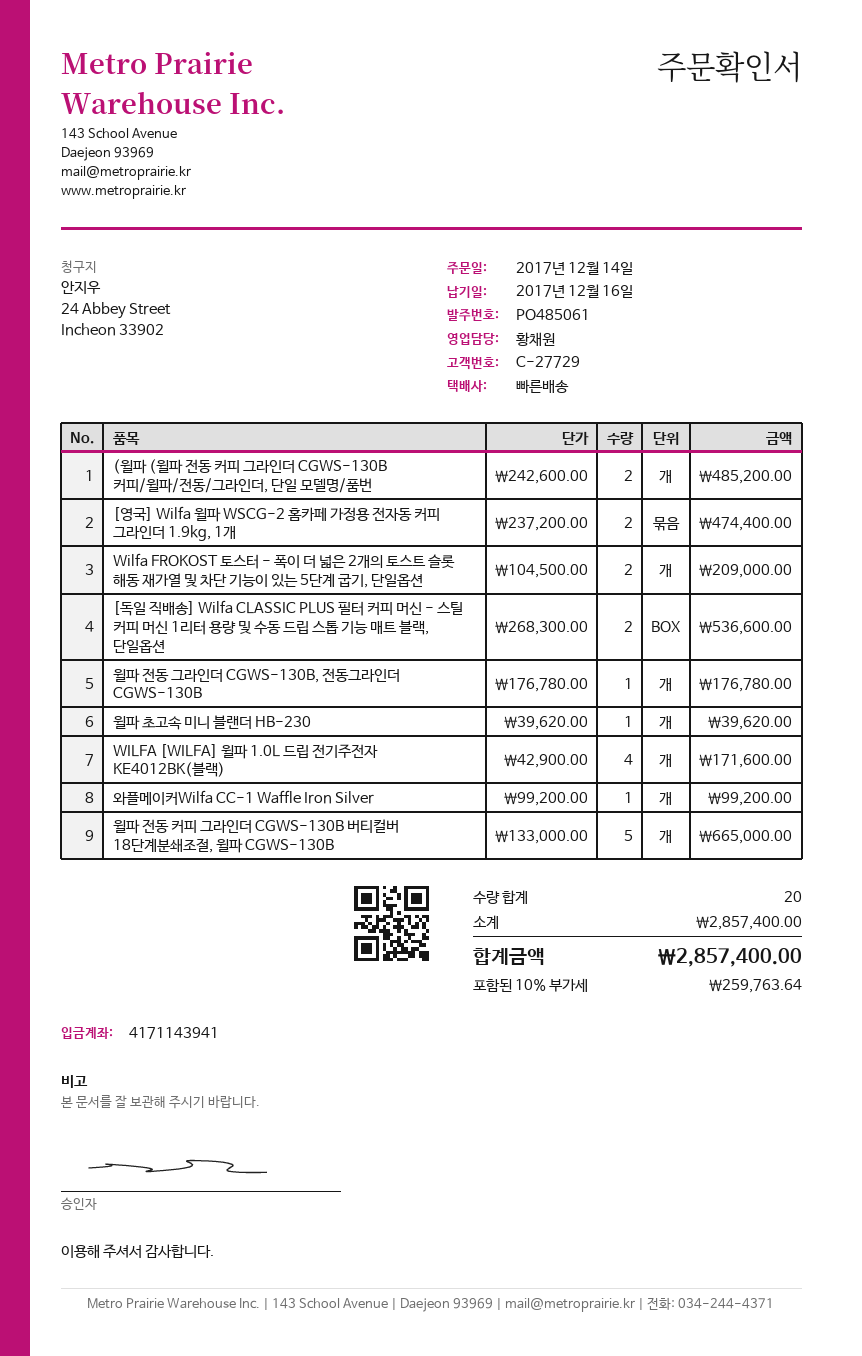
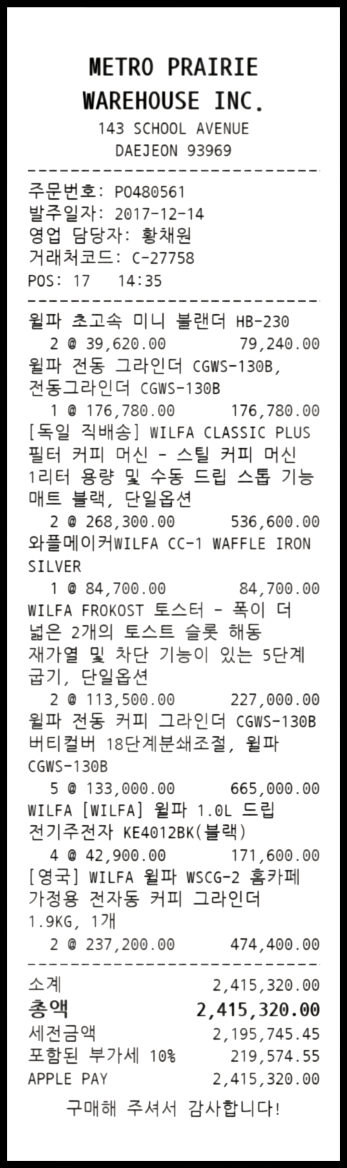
order number: PO485061 -> PO480561
customer number: C-27729 -> C-27758
(윌파 (윌파 전동 커피 그라인더 CGWS-130B 커피/윌파/전동/그라인더, 단일 모델명/품번: 2 x 242600.00 = 485200.00 -> none
Wilfa FROKOST 토스터 - 폭이 더 넓은 2개의 토스트 슬롯 해동 재가열 및 차단 기능이 있는 5단계 굽기, 단일옵션: 2 x 104500.00 = 209000.00 -> 2 x 113500.00 = 227000.00
윌파 초고속 미니 블랜더 HB-230: 1 x 39620.00 = 39620.00 -> 2 x 39620.00 = 79240.00
와플메이커Wilfa CC-1 Waffle Iron Silver: 1 x 99200.00 = 99200.00 -> 1 x 84700.00 = 84700.00
subtotal: 2857400.00 -> 2415320.00
tax: 10% = 259763.64 -> 10% = 219574.55
total: 2857400.00 -> 2415320.00

